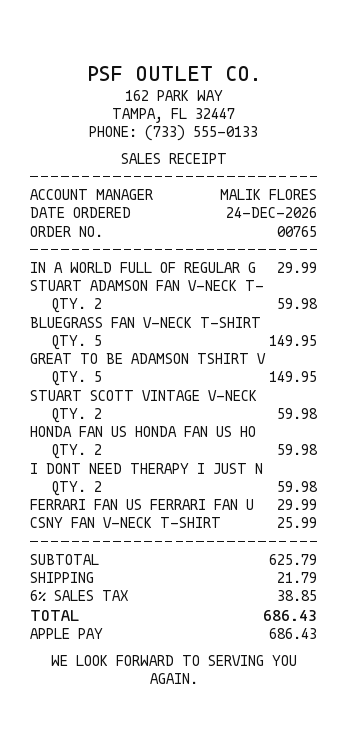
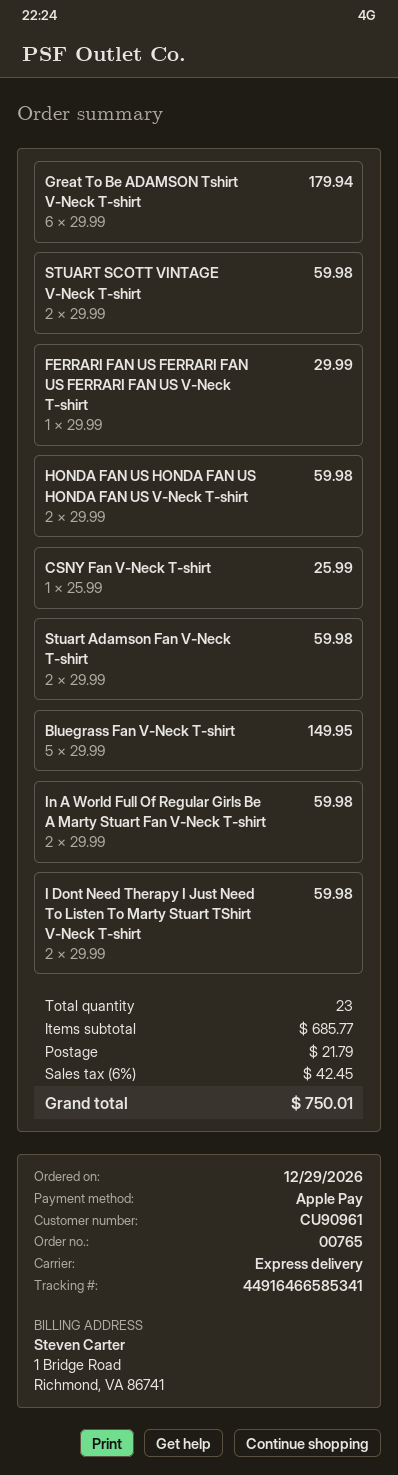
order date: 2026-12-24 -> 2026-12-29
IN A WORLD FULL OF REGULAR G: 1 for 29.99 -> 2 for 59.98
GREAT TO BE ADAMSON TSHIRT V: 5 for 149.95 -> 6 for 179.94
subtotal: 625.79 -> 685.77
tax: 6% = 38.85 -> 6% = 42.45
total: 686.43 -> 750.01

